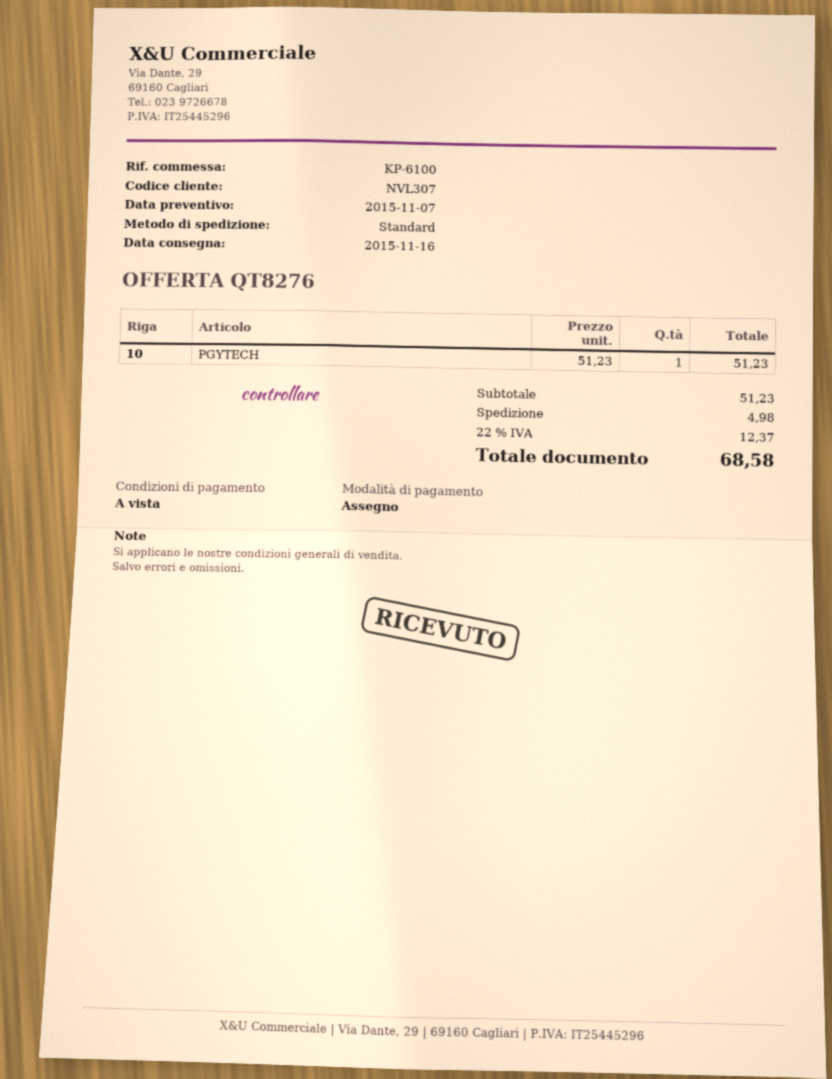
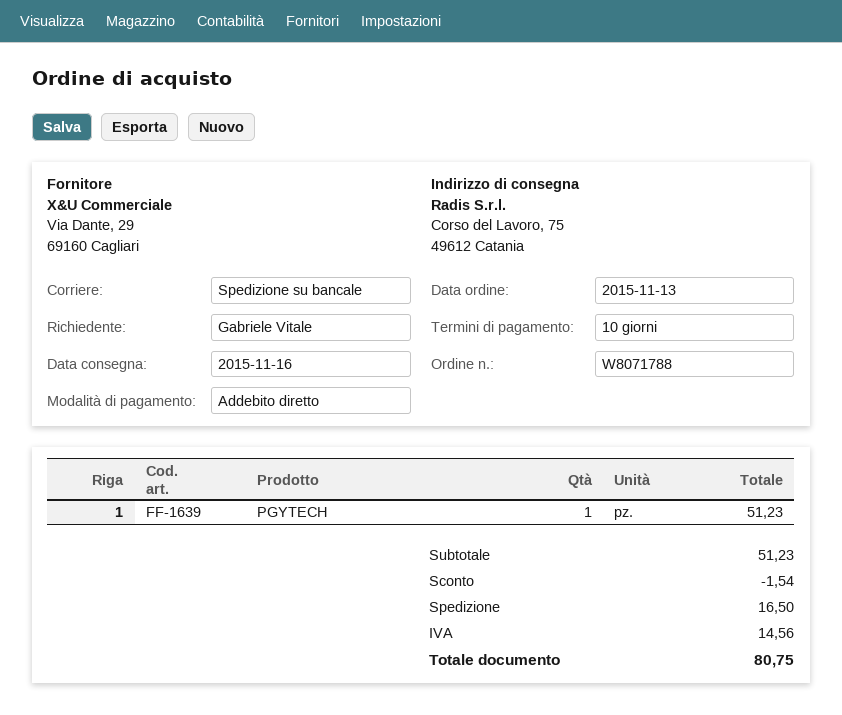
payment terms: on receipt -> 10 days
payment method: cheque -> direct debit
shipping method: standard -> pallet freight
discount: none -> 1.54
shipping: 4.98 -> 16.50
tax: 12.37 -> 14.56
total: 68.58 -> 80.75

